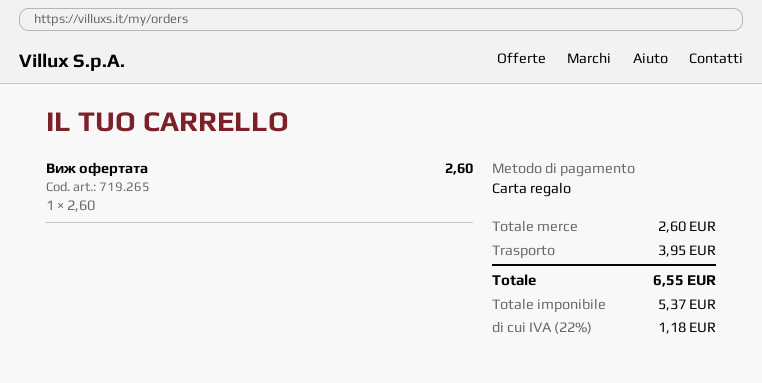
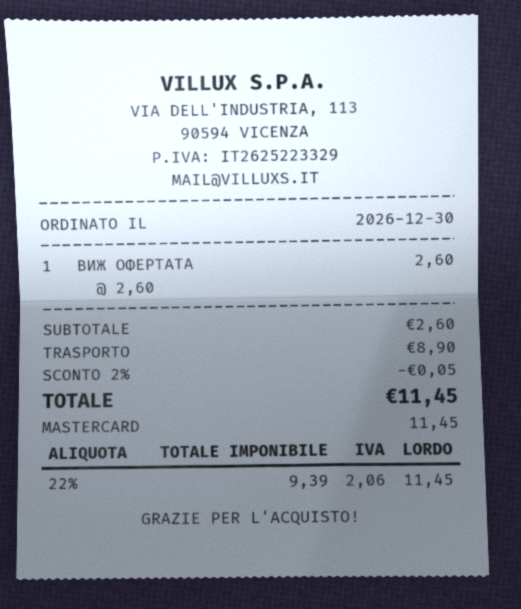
payment method: gift card -> Mastercard
discount: none -> 2% = 0.05
shipping: 3.95 -> 8.90
net: 5.37 -> 9.39
tax: 22% = 1.18 -> 22% = 2.06
total: 6.55 -> 11.45

